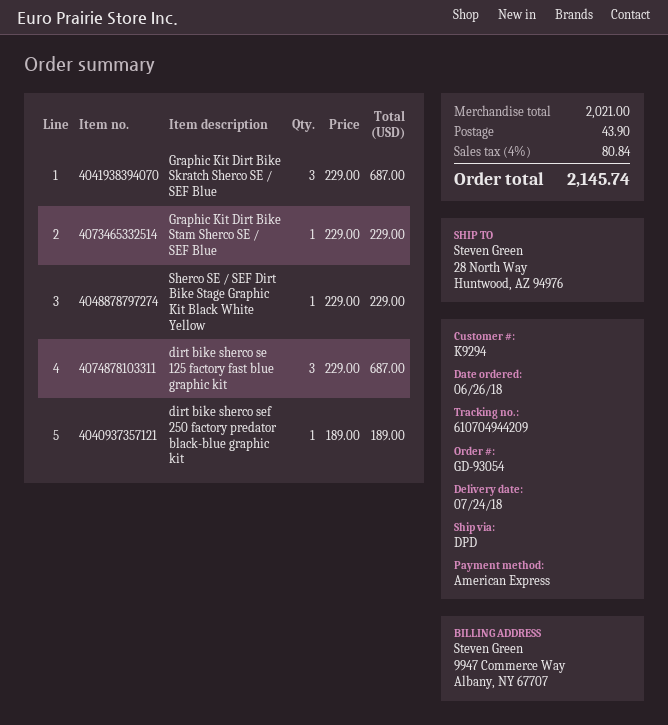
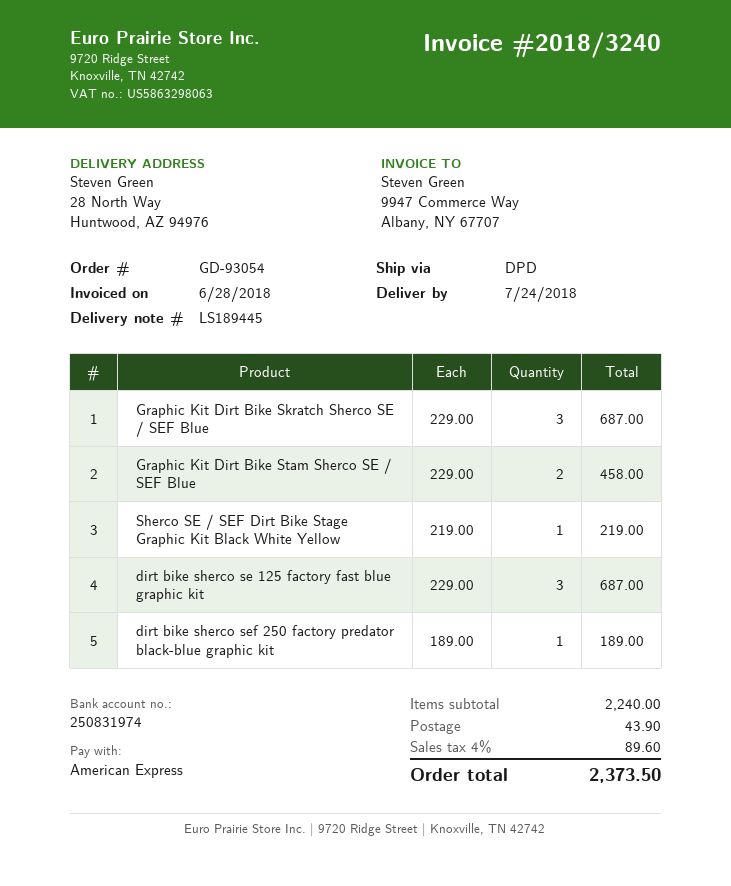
Graphic Kit Dirt Bike Stam Sherco SE / SEF Blue: 1 x 229.00 = 229.00 -> 2 x 229.00 = 458.00
Sherco SE / SEF Dirt Bike Stage Graphic Kit Black White Yellow: 1 x 229.00 = 229.00 -> 1 x 219.00 = 219.00
subtotal: 2021.00 -> 2240.00
tax: 4% = 80.84 -> 4% = 89.60
total: 2145.74 -> 2373.50

